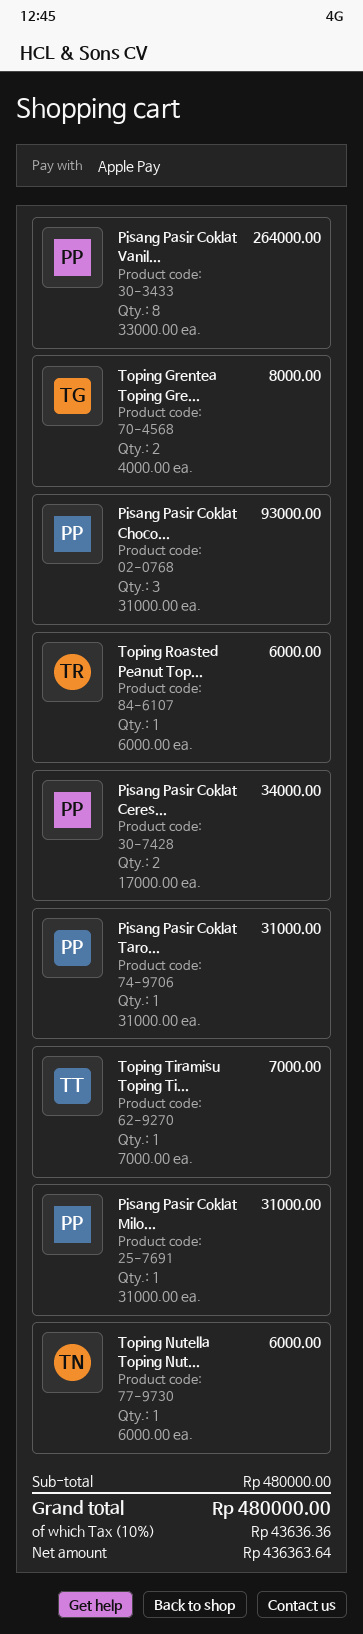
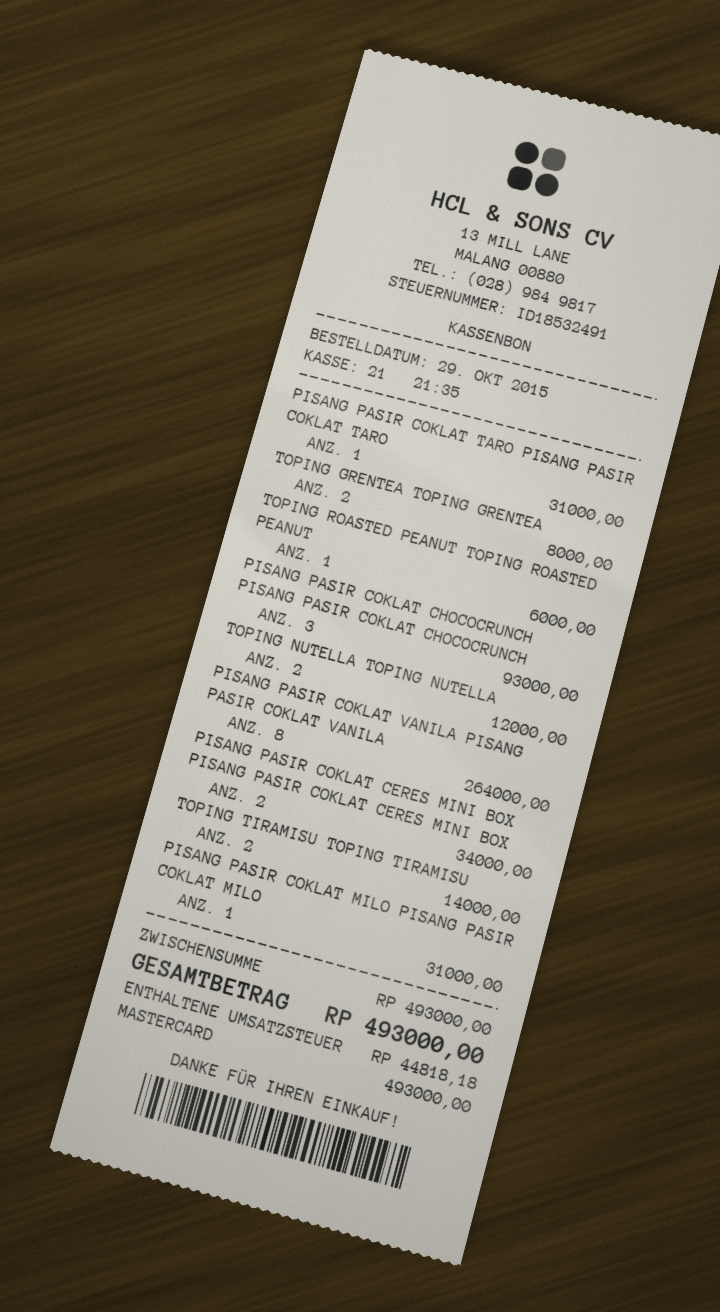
payment method: Apple Pay -> Mastercard
Toping Tiramisu Toping Ti...: 1 for 7000.00 -> 2 for 14000.00
Toping Nutella Toping Nut...: 1 for 6000.00 -> 2 for 12000.00
subtotal: 480000.00 -> 493000.00
tax: 43636.36 -> 44818.18
total: 480000.00 -> 493000.00

